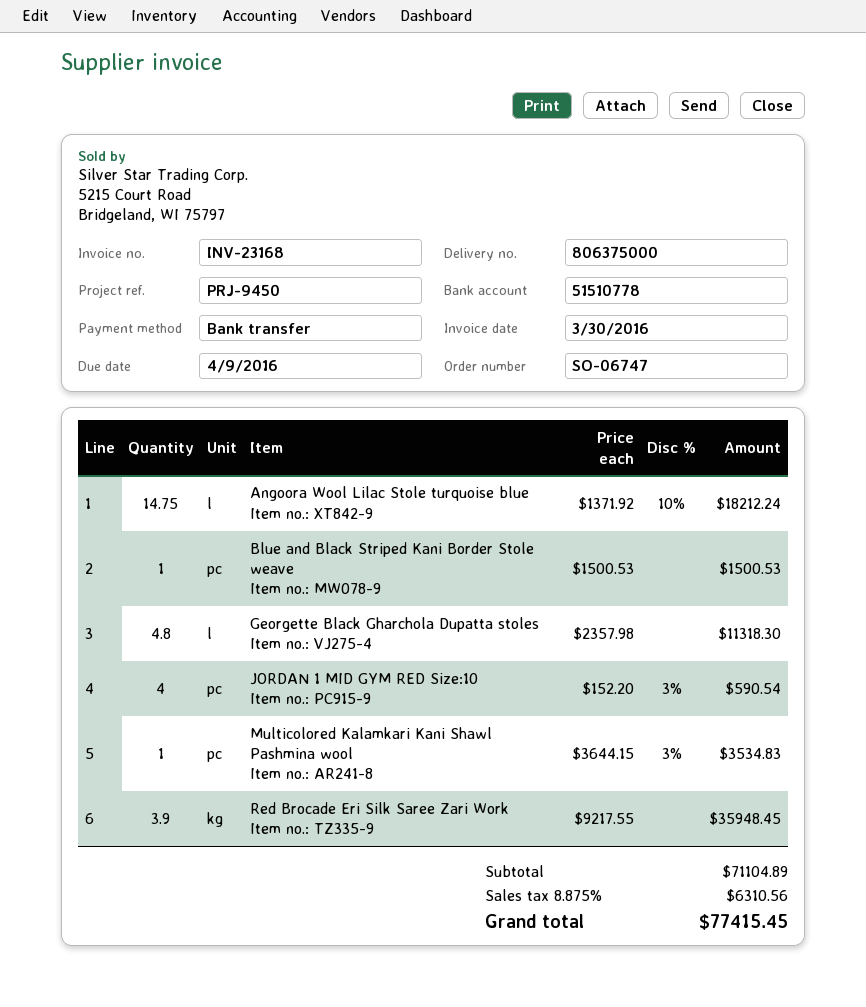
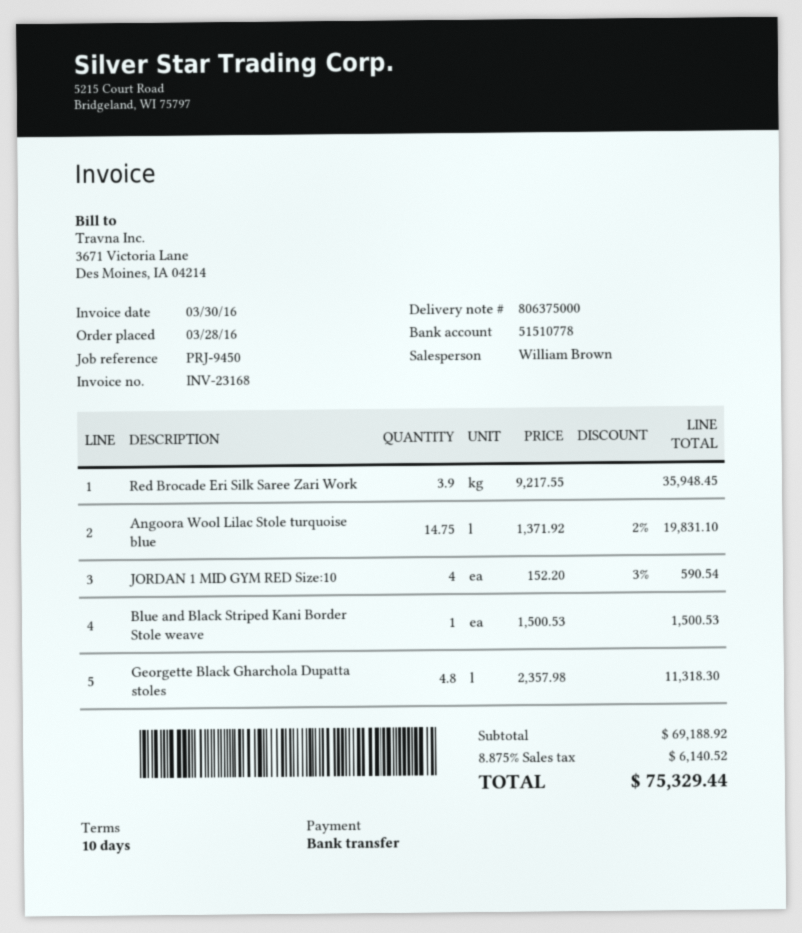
Angoora Wool Lilac Stole turquoise blue: 14.75 x 1371.92 - 10% = 18212.24 -> 14.75 x 1371.92 - 2% = 19831.10
Multicolored Kalamkari Kani Shawl Pashmina wool: 1 x 3644.15 - 3% = 3534.83 -> none
subtotal: 71104.89 -> 69188.92
tax: 8.875% = 6310.56 -> 8.875% = 6140.52
total: 77415.45 -> 75329.44

